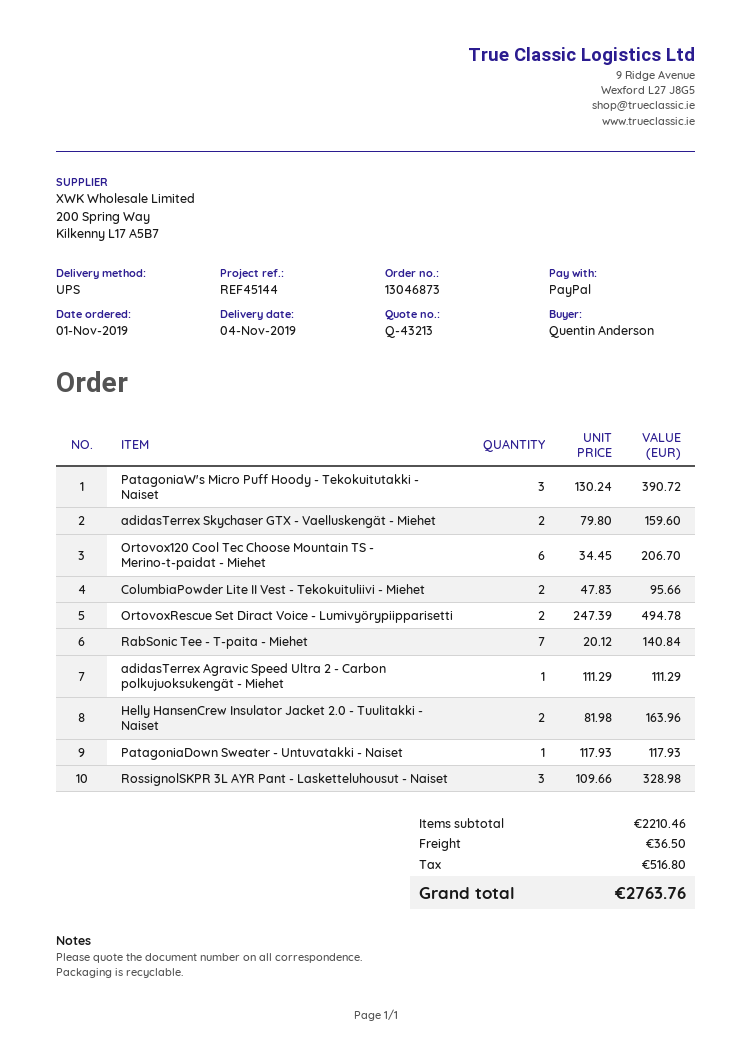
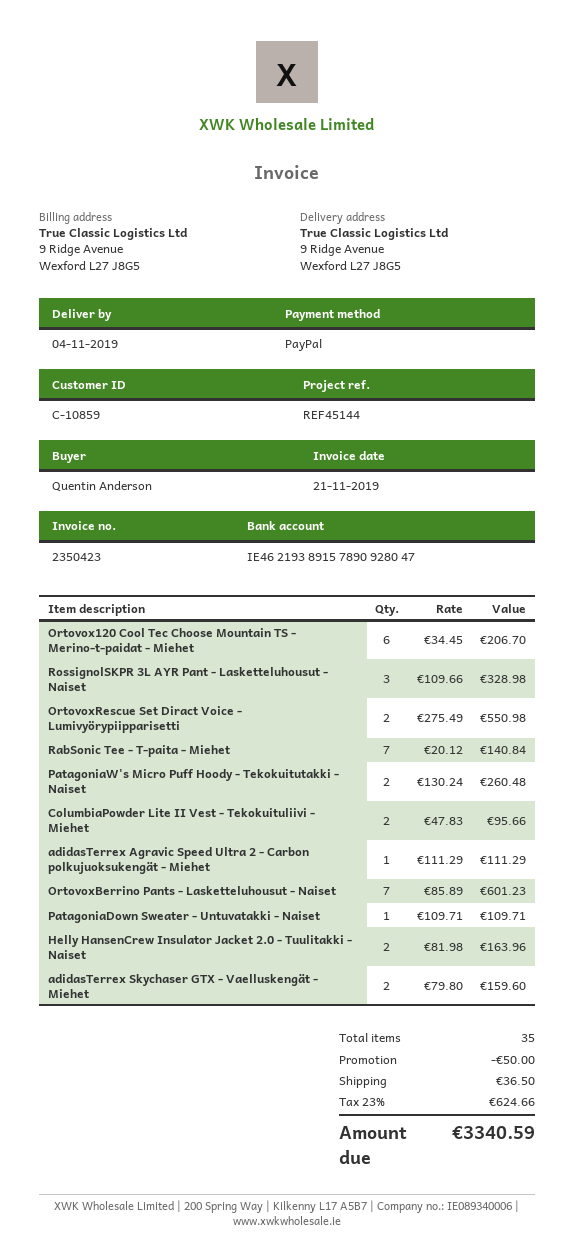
PatagoniaW's Micro Puff Hoody - Tekokuitutakki - Naiset: 3 x 130.24 = 390.72 -> 2 x 130.24 = 260.48
OrtovoxRescue Set Diract Voice - Lumivyörypiipparisetti: 2 x 247.39 = 494.78 -> 2 x 275.49 = 550.98
PatagoniaDown Sweater - Untuvatakki - Naiset: 1 x 117.93 = 117.93 -> 1 x 109.71 = 109.71
OrtovoxBerrino Pants - Lasketteluhousut - Naiset: none -> 7 x 85.89 = 601.23
discount: none -> 50.00
tax: 516.80 -> 624.66
total: 2763.76 -> 3340.59

